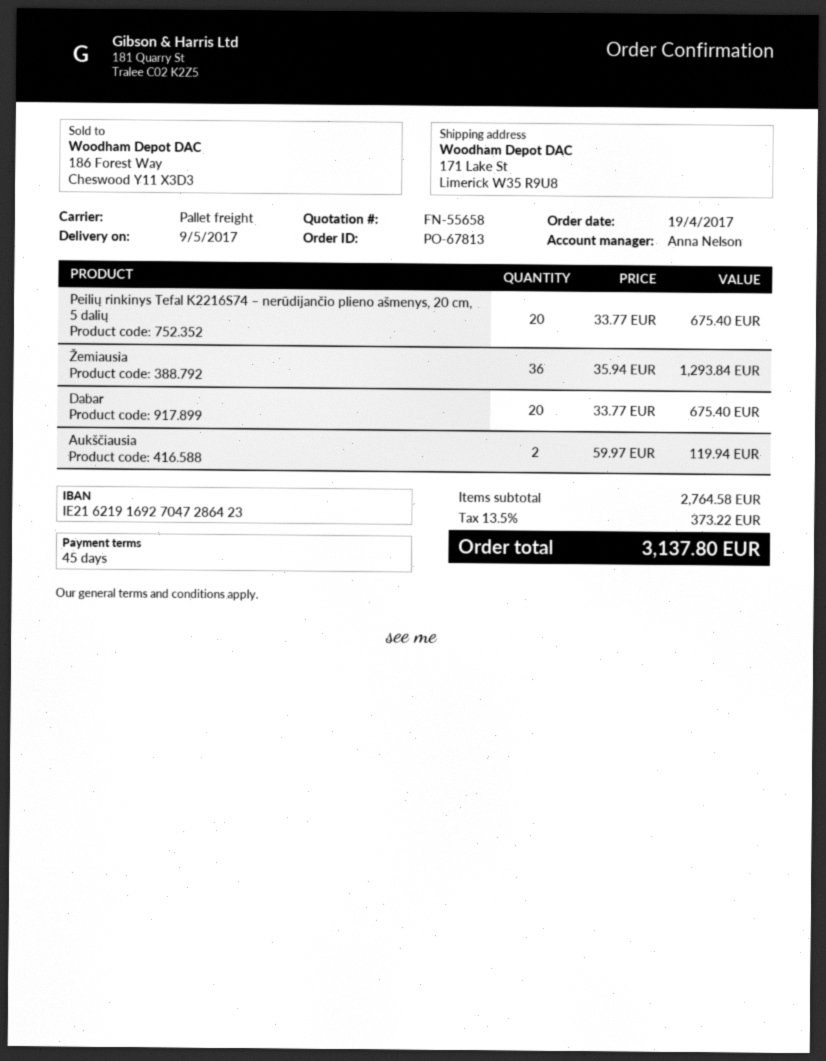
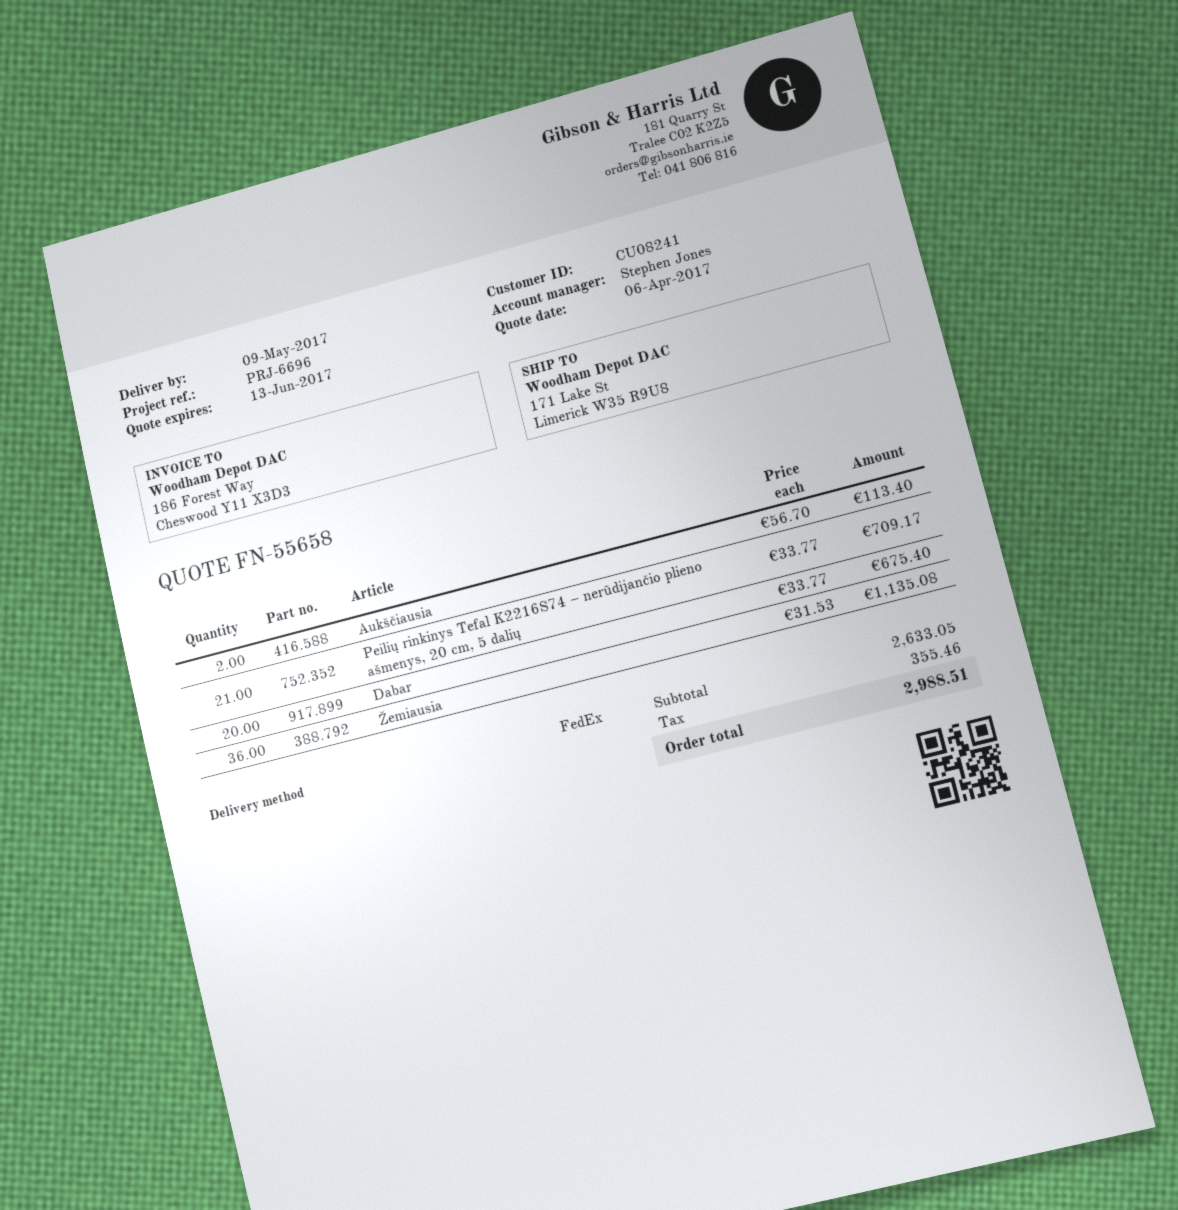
sales rep: Anna Nelson -> Stephen Jones
shipping method: pallet freight -> FedEx
Peilių rinkinys Tefal K2216S74 – nerūdijančio plieno ašmenys, 20 cm, 5 dalių: 20 x 33.77 = 675.40 -> 21 x 33.77 = 709.17
Žemiausia: 36 x 35.94 = 1293.84 -> 36 x 31.53 = 1135.08
Aukščiausia: 2 x 59.97 = 119.94 -> 2 x 56.70 = 113.40
subtotal: 2764.58 -> 2633.05
tax: 373.22 -> 355.46
total: 3137.80 -> 2988.51

